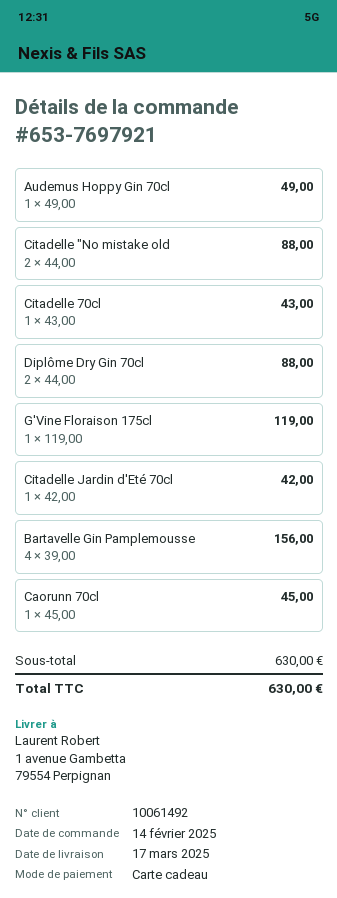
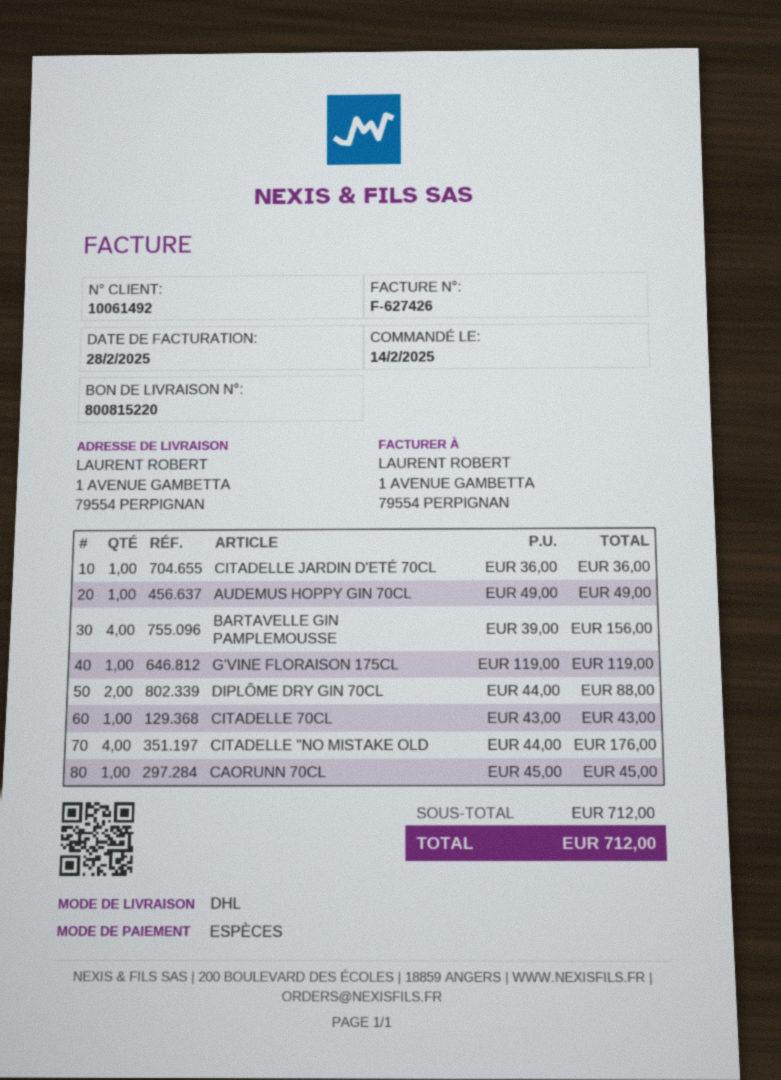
payment method: gift card -> cash
Citadelle "No mistake old: 2 x 44.00 = 88.00 -> 4 x 44.00 = 176.00
Citadelle Jardin d'Eté 70cl: 1 x 42.00 = 42.00 -> 1 x 36.00 = 36.00
subtotal: 630.00 -> 712.00
total: 630.00 -> 712.00

